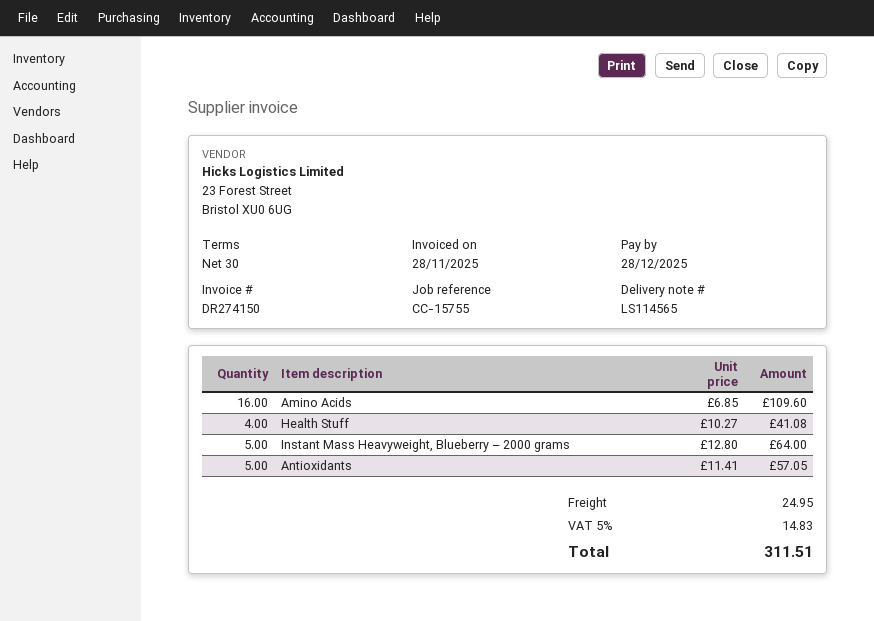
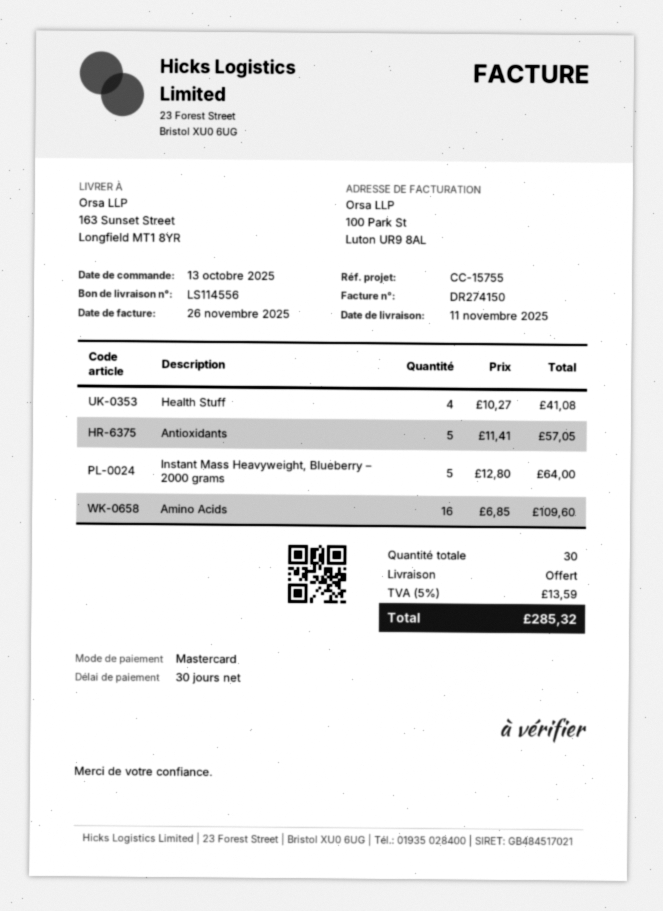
delivery note number: LS114565 -> LS114556
invoice date: 2025-11-28 -> 2025-11-26
shipping: 24.95 -> 0.00
tax: 5% = 14.83 -> 5% = 13.59
total: 311.51 -> 285.32

